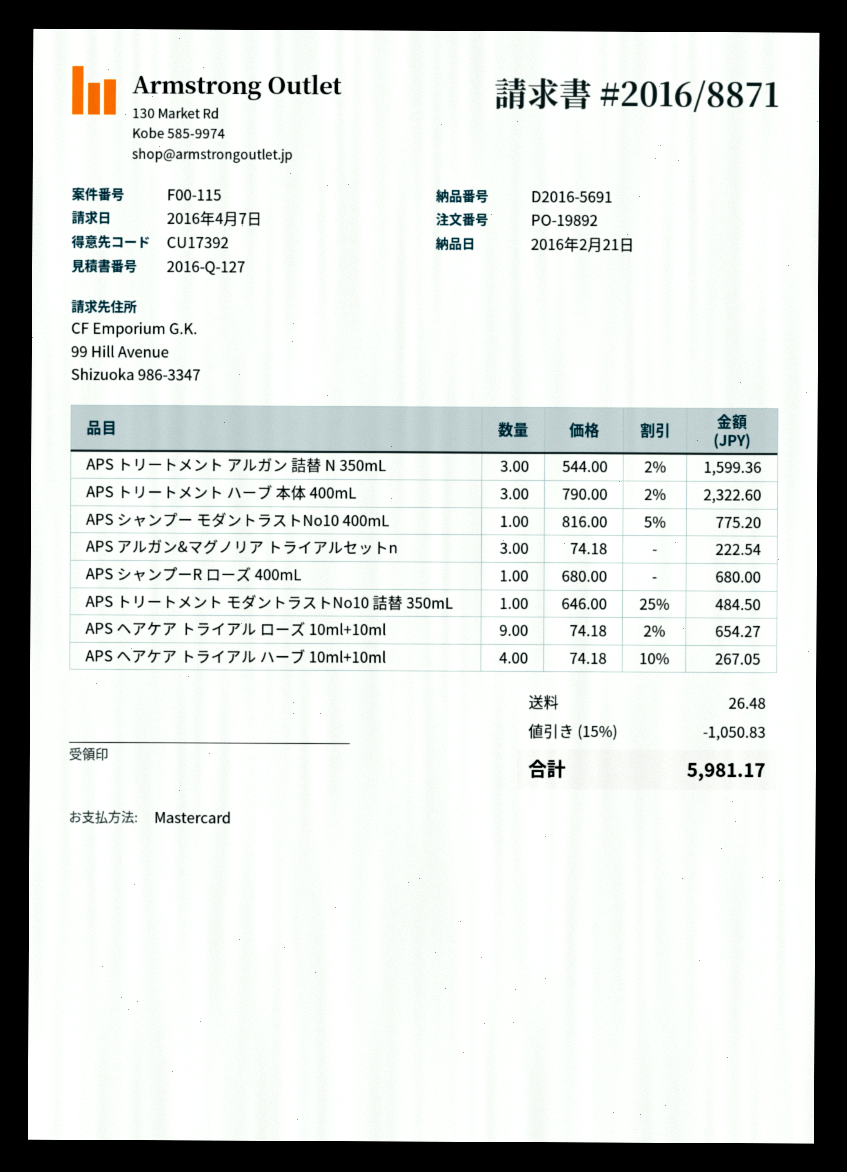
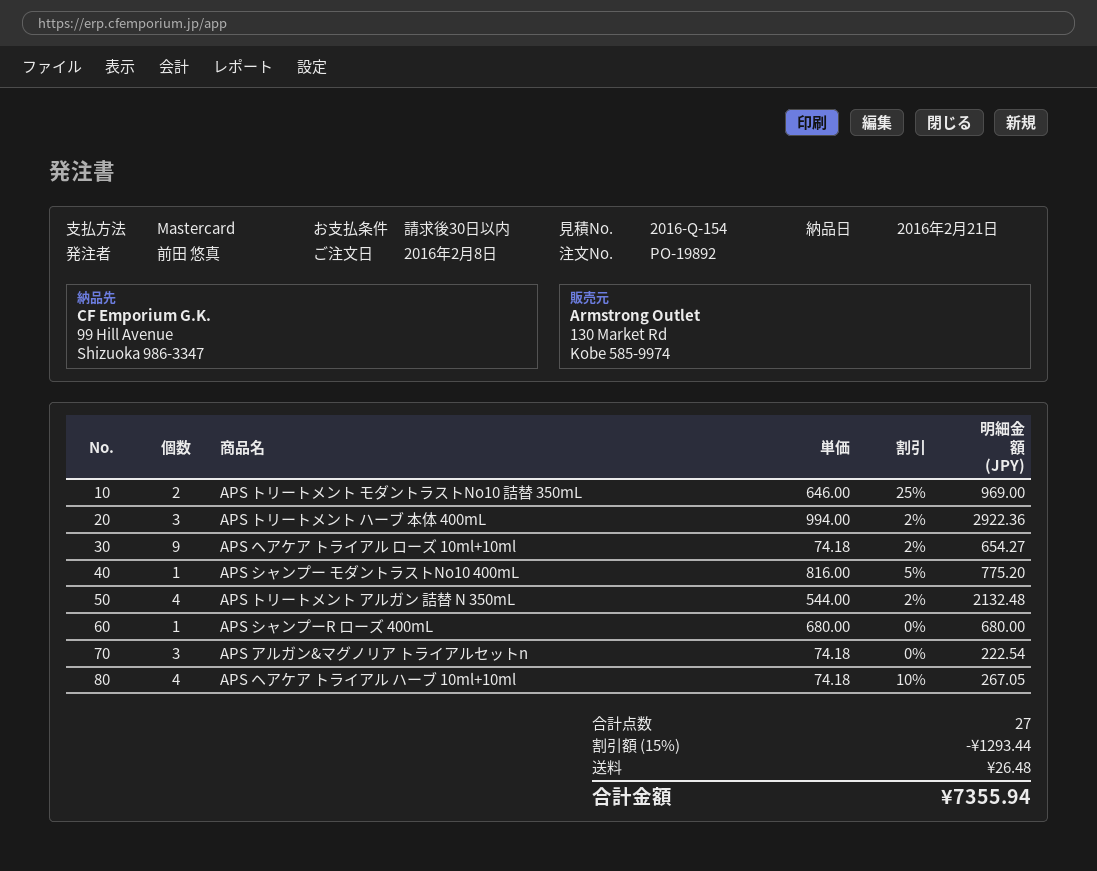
quote number: 2016-Q-127 -> 2016-Q-154
APS トリートメント アルガン 詰替 N 350mL: 3 x 544.00 - 2% = 1599.36 -> 4 x 544.00 - 2% = 2132.48
APS トリートメント ハーブ 本体 400mL: 3 x 790.00 - 2% = 2322.60 -> 3 x 994.00 - 2% = 2922.36
APS トリートメント モダントラストNo10 詰替 350mL: 1 x 646.00 - 25% = 484.50 -> 2 x 646.00 - 25% = 969.00
discount: 15% = 1050.83 -> 15% = 1293.44
total: 5981.17 -> 7355.94

